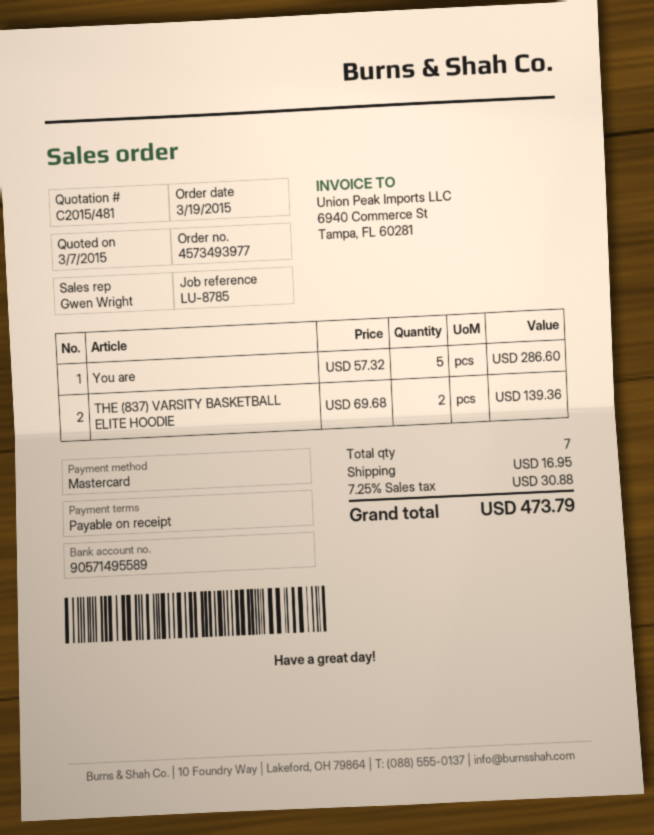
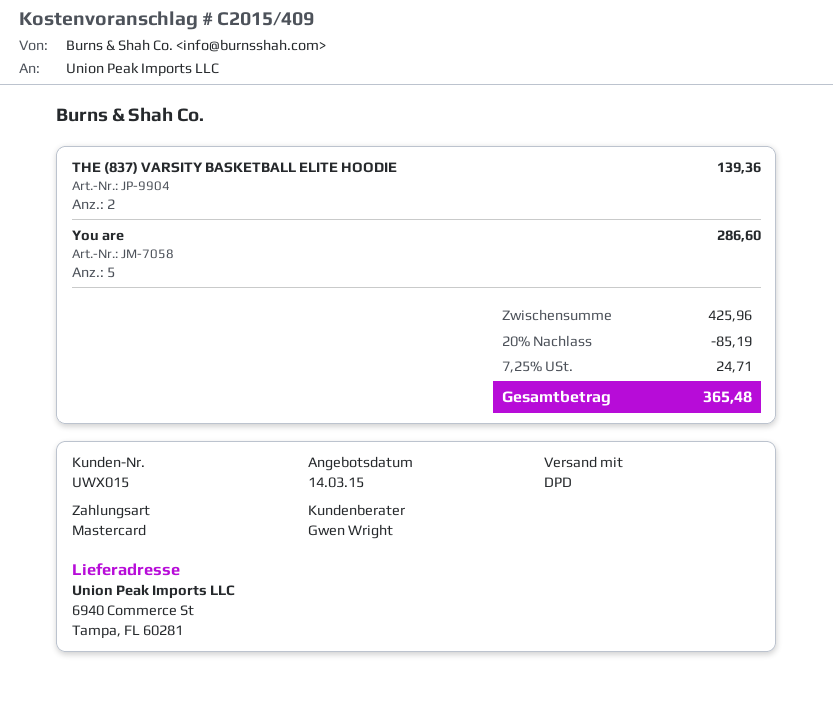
quote number: C2015/481 -> C2015/409
quote date: 2015-03-07 -> 2015-03-14
discount: none -> 20% = 85.19
shipping: 16.95 -> none
tax: 7.25% = 30.88 -> 7.25% = 24.71
total: 473.79 -> 365.48

